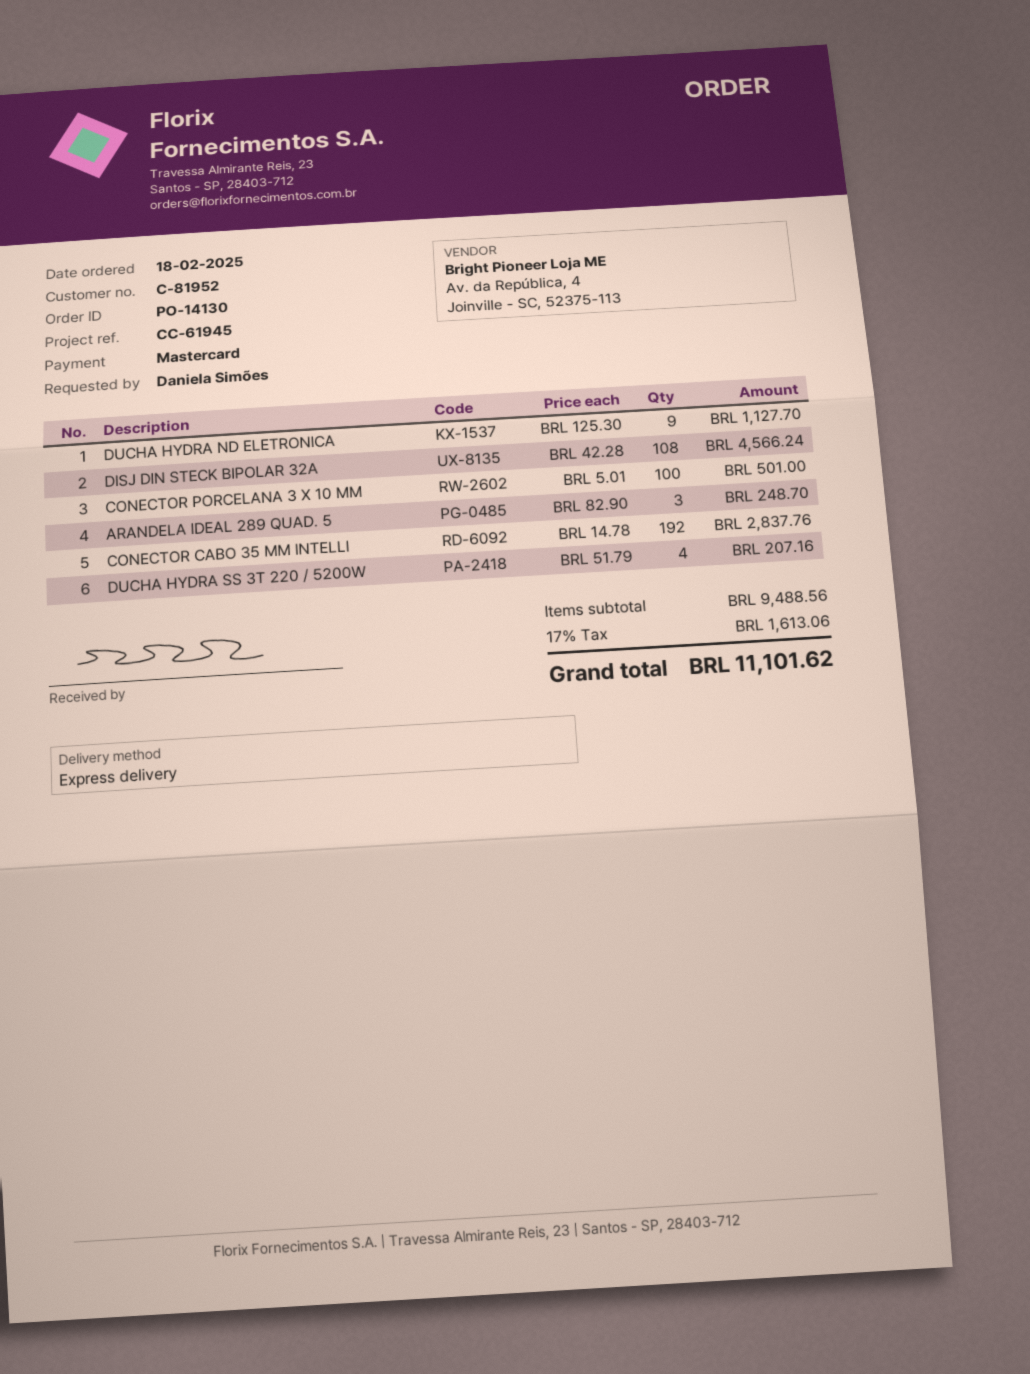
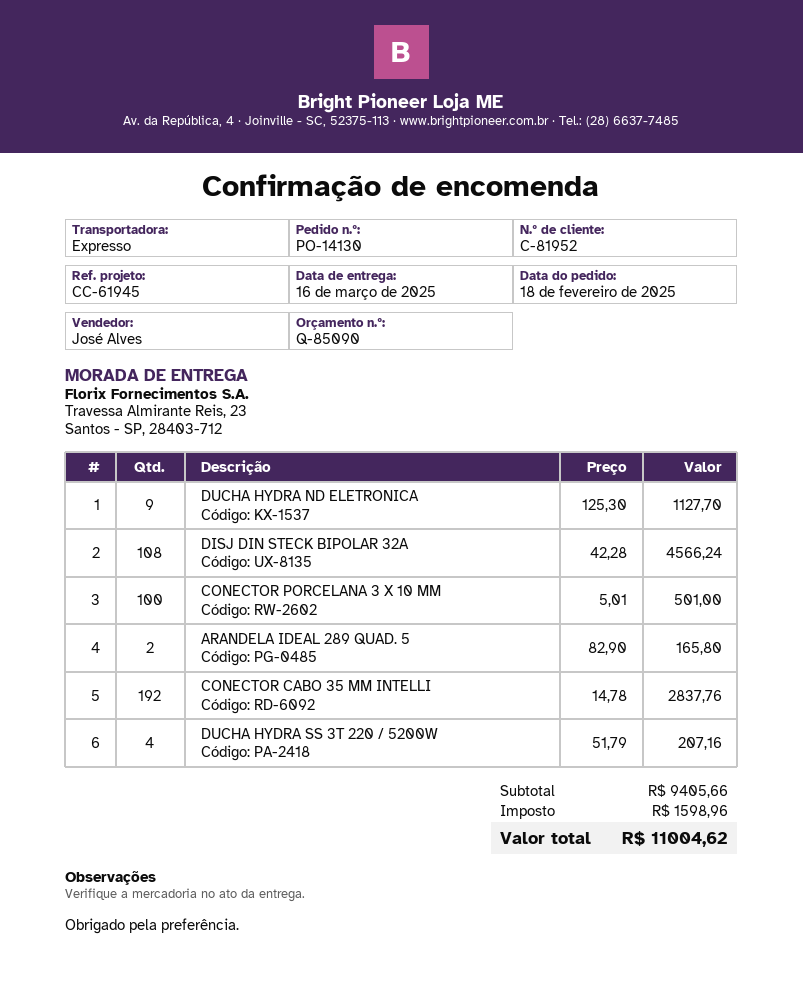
ARANDELA IDEAL 289 QUAD. 5: 3 x 82.90 = 248.70 -> 2 x 82.90 = 165.80
subtotal: 9488.56 -> 9405.66
tax: 1613.06 -> 1598.96
total: 11101.62 -> 11004.62

